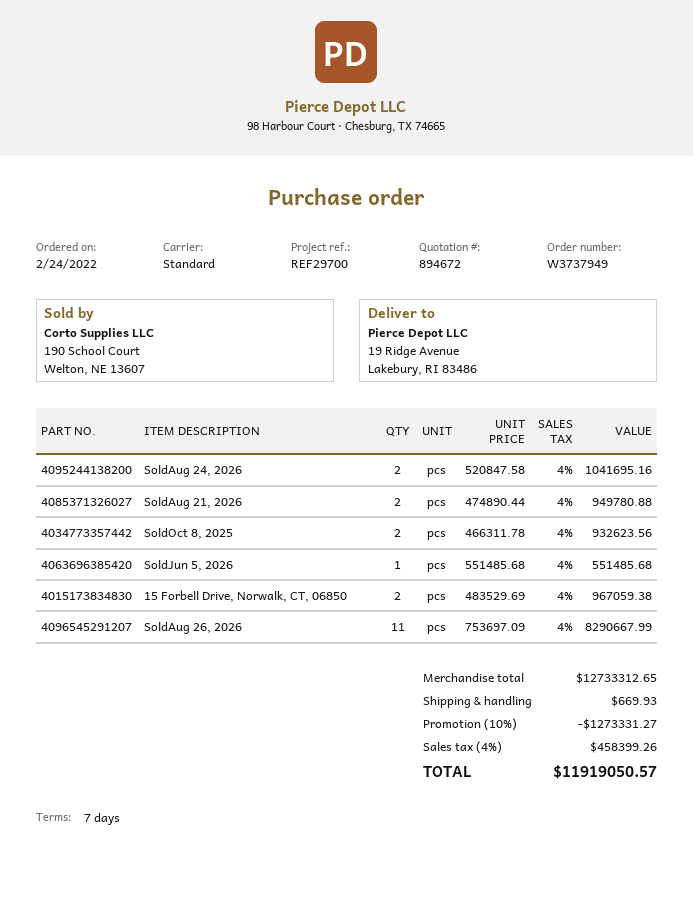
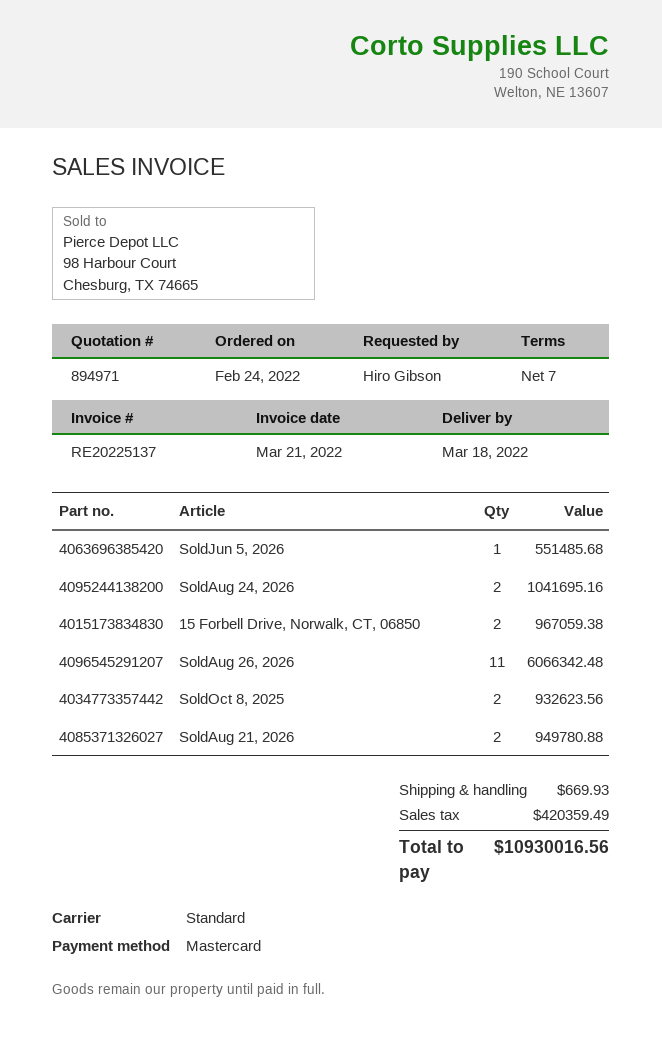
quote number: 894672 -> 894971
SoldAug 26, 2026: 11 for 8290667.99 -> 11 for 6066342.48
discount: 10% = 1273331.27 -> none
tax: 458399.26 -> 420359.49
total: 11919050.57 -> 10930016.56

